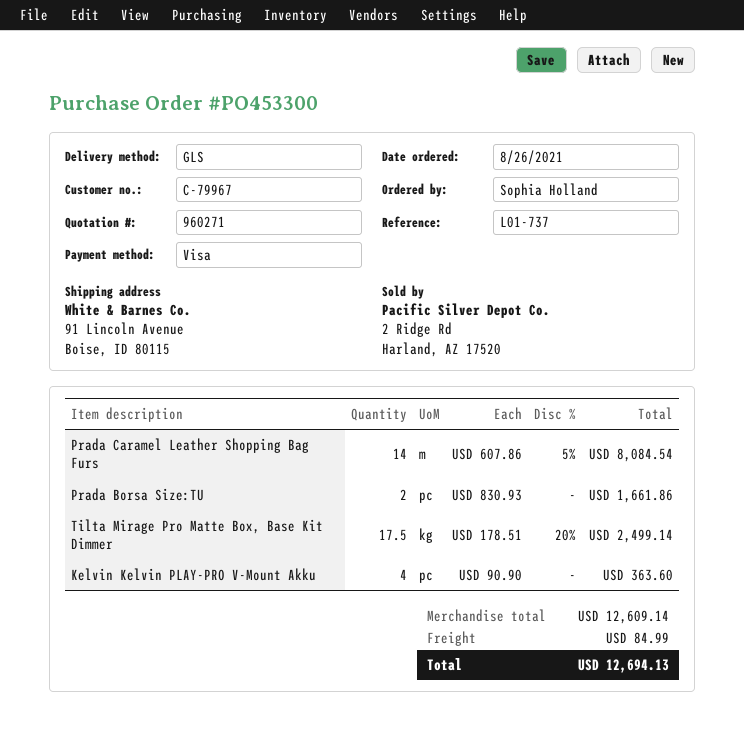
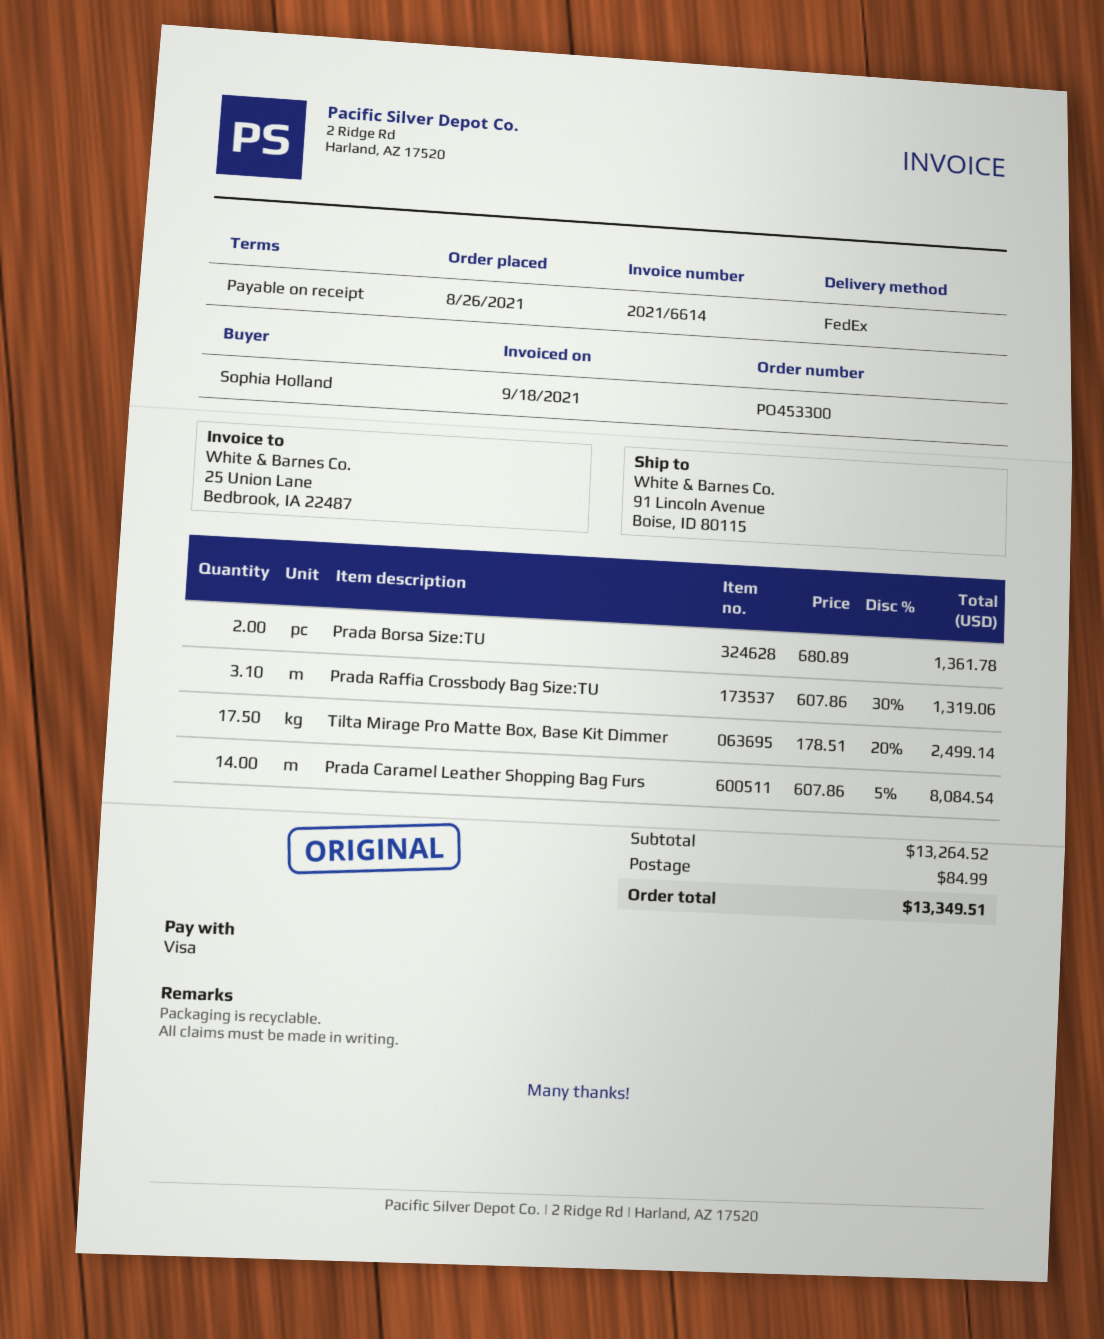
shipping method: GLS -> FedEx
Prada Borsa Size:TU: 2 x 830.93 = 1661.86 -> 2 x 680.89 = 1361.78
Kelvin Kelvin PLAY-PRO V-Mount Akku: 4 x 90.90 = 363.60 -> none
Prada Raffia Crossbody Bag Size:TU: none -> 3.1 x 607.86 - 30% = 1319.06
subtotal: 12609.14 -> 13264.52
total: 12694.13 -> 13349.51

